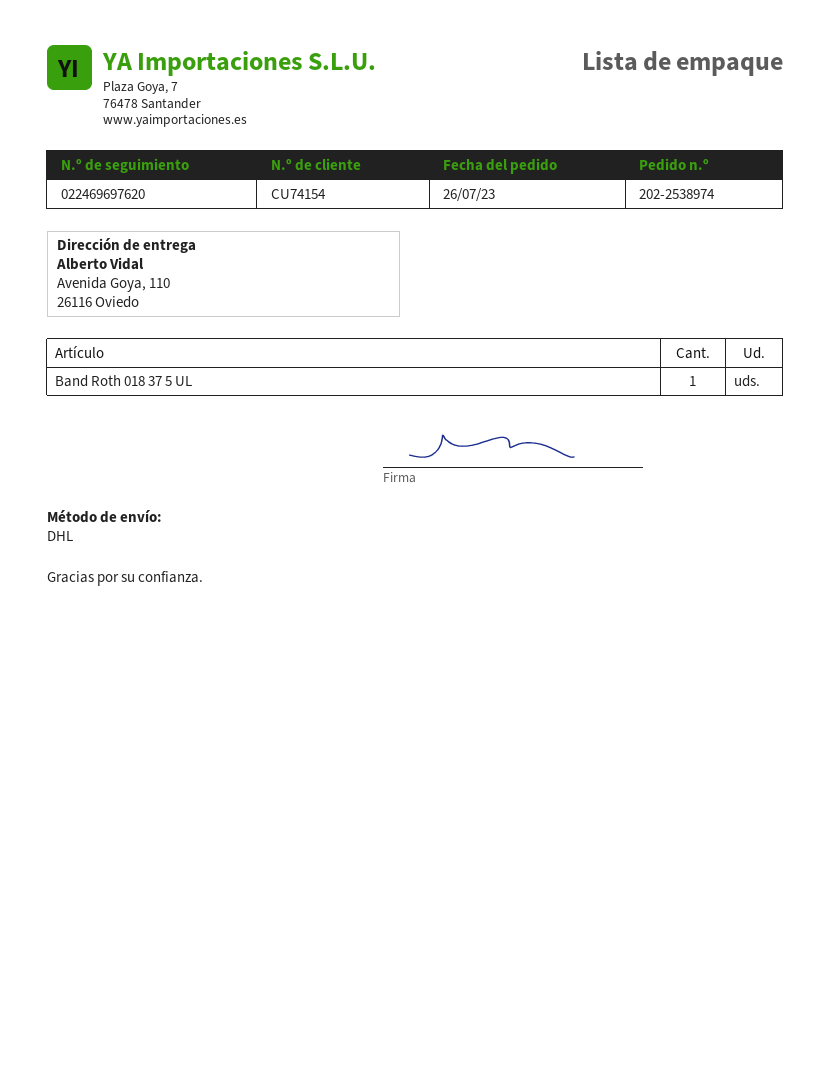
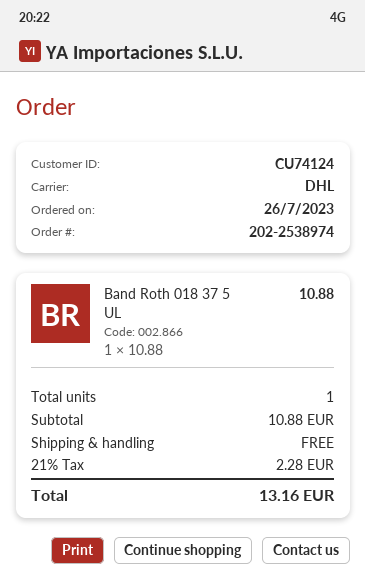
customer number: CU74154 -> CU74124

